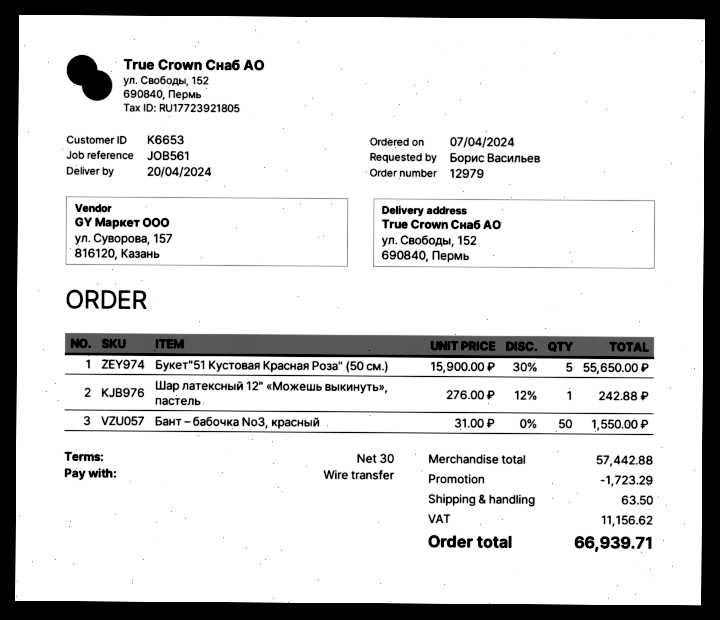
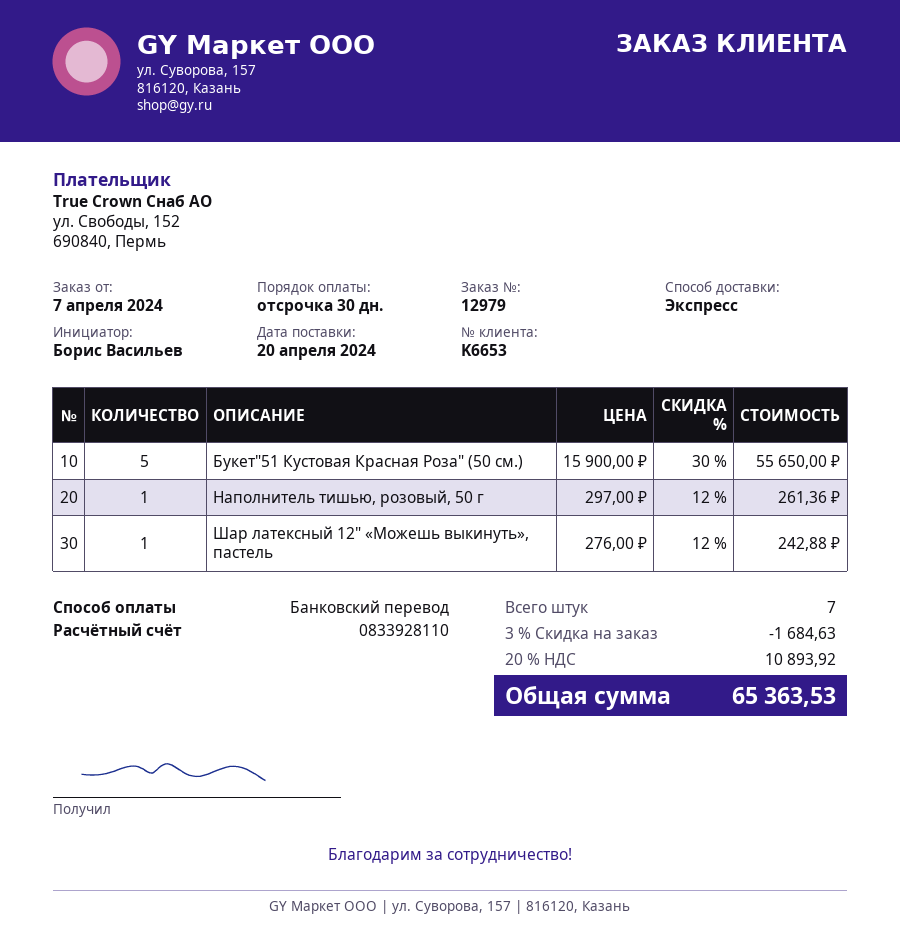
Бант – бабочка No3, красный: 50 x 31.00 = 1550.00 -> none
Наполнитель тишью, розовый, 50 г: none -> 1 x 297.00 - 12% = 261.36
discount: 1723.29 -> 1684.63
shipping: 63.50 -> none
tax: 11156.62 -> 10893.92
total: 66939.71 -> 65363.53

